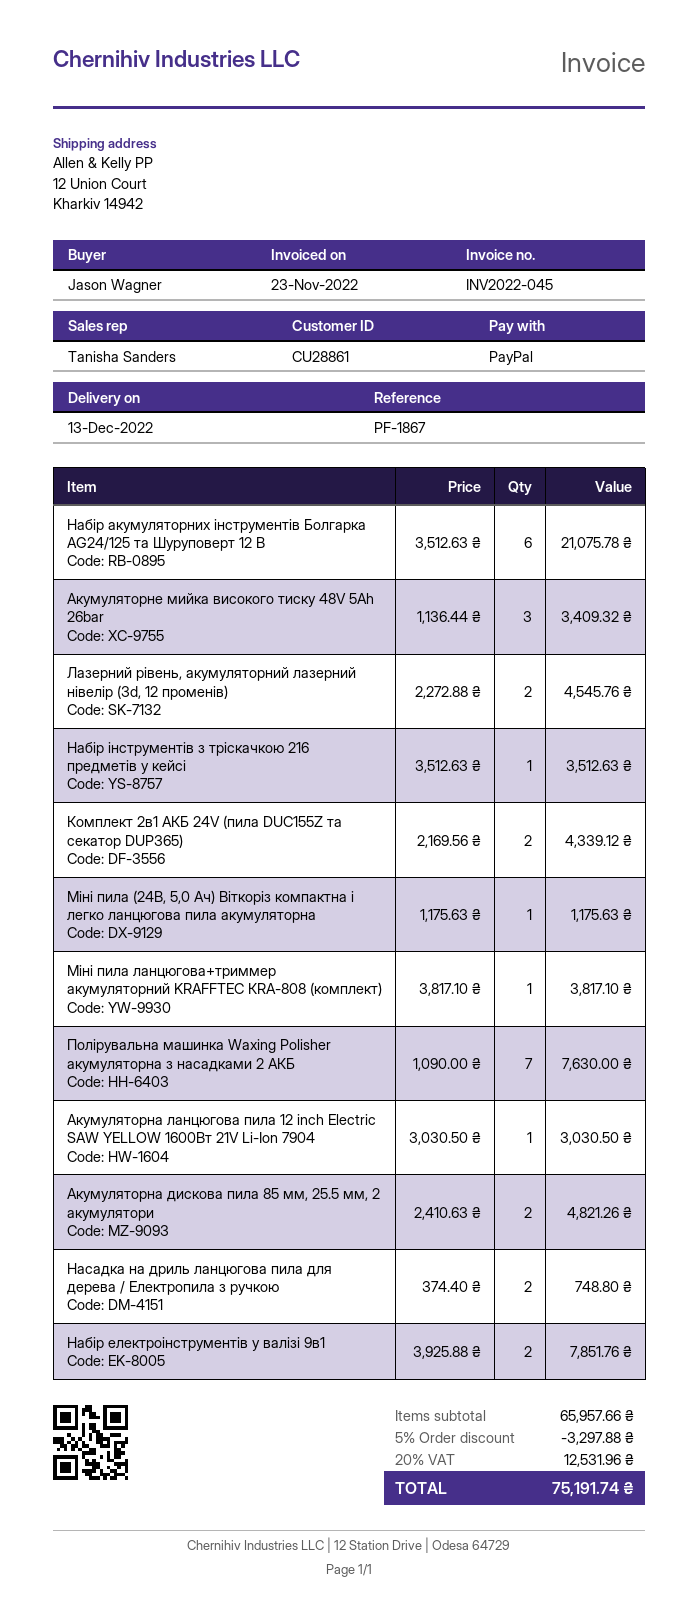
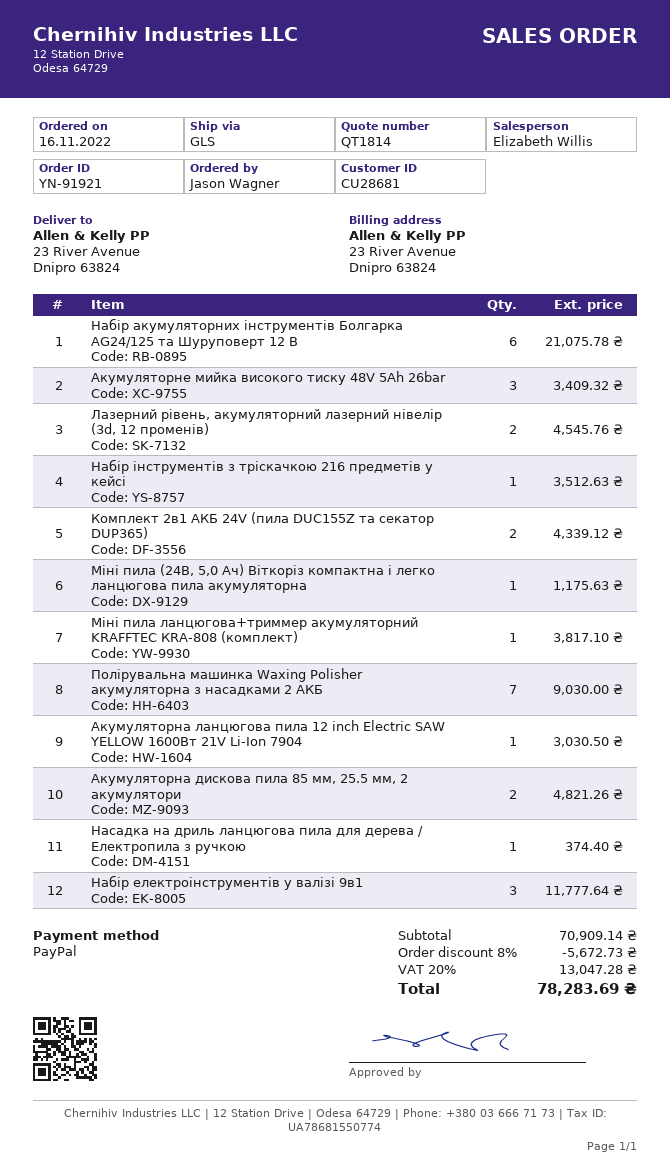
customer number: CU28861 -> CU28681
sales rep: Tanisha Sanders -> Elizabeth Willis
ship to: 12 Union Court, Kharkiv 14942 -> 23 River Avenue, Dnipro 63824
Полірувальна машинка Waxing Polisher акумуляторна з насадками 2 АКБ: 7 for 7630.00 -> 7 for 9030.00
Насадка на дриль ланцюгова пила для дерева / Електропила з ручкою: 2 for 748.80 -> 1 for 374.40
Набір електроінструментів у валізі 9в1: 2 for 7851.76 -> 3 for 11777.64
subtotal: 65957.66 -> 70909.14
discount: 5% = 3297.88 -> 8% = 5672.73
tax: 20% = 12531.96 -> 20% = 13047.28
total: 75191.74 -> 78283.69

